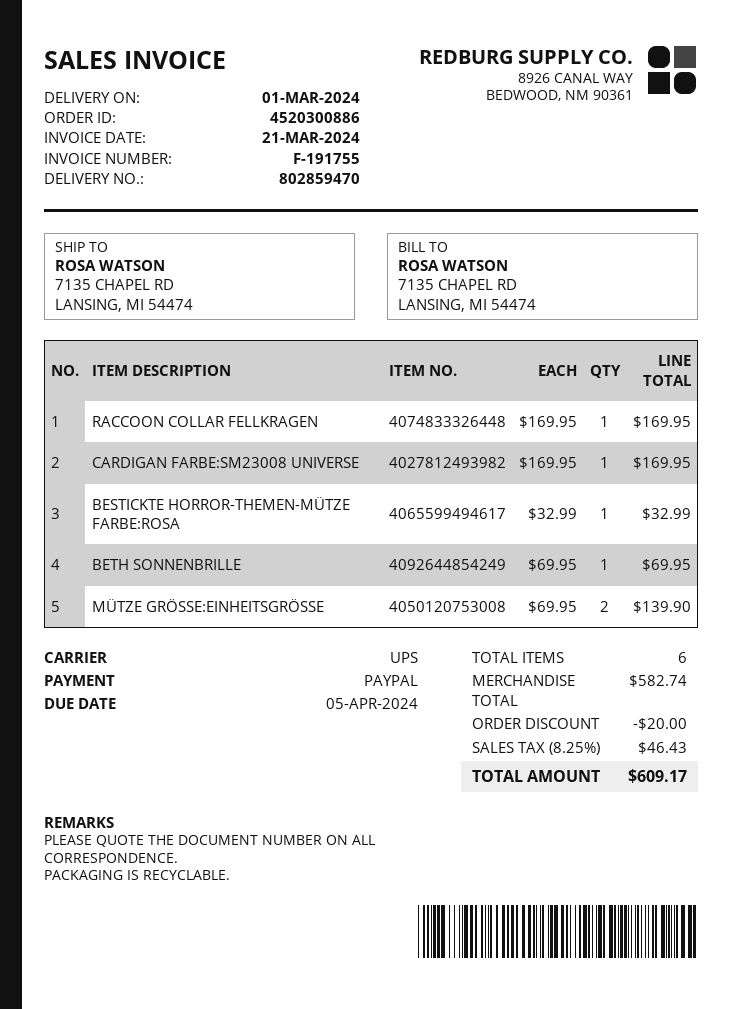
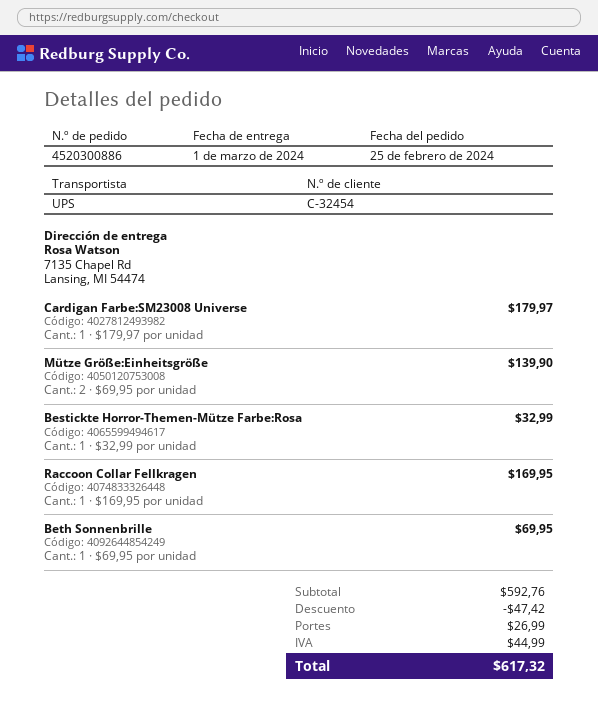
CARDIGAN FARBE:SM23008 UNIVERSE: 1 x 169.95 = 169.95 -> 1 x 179.97 = 179.97
subtotal: 582.74 -> 592.76
discount: 20.00 -> 47.42
shipping: none -> 26.99
tax: 46.43 -> 44.99
total: 609.17 -> 617.32

